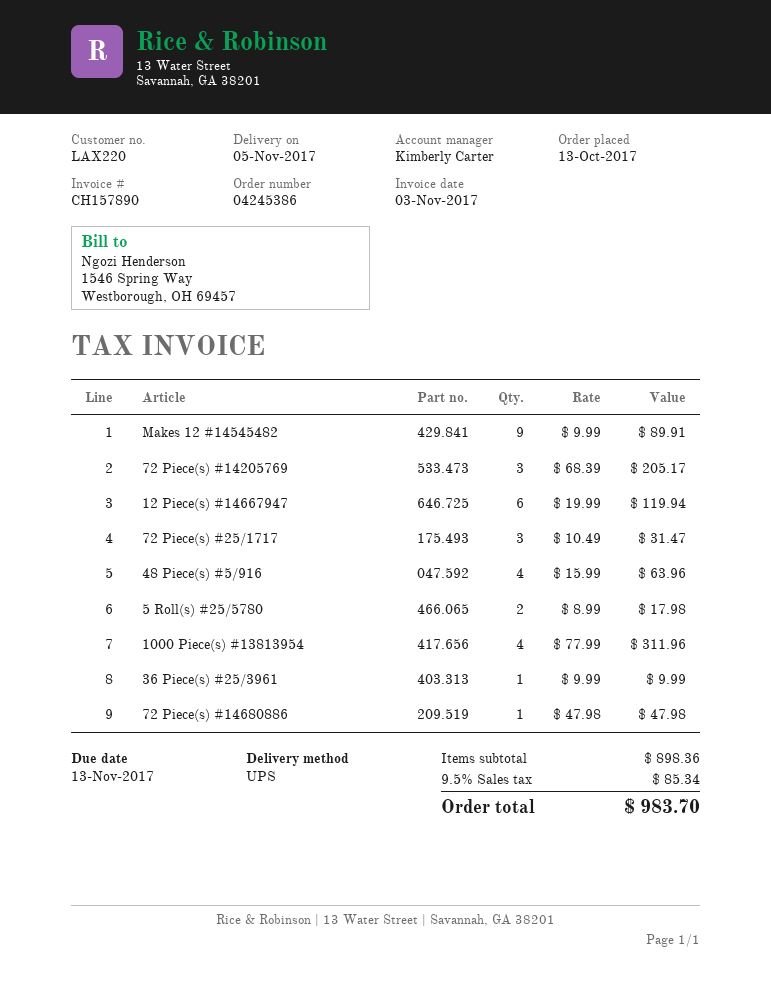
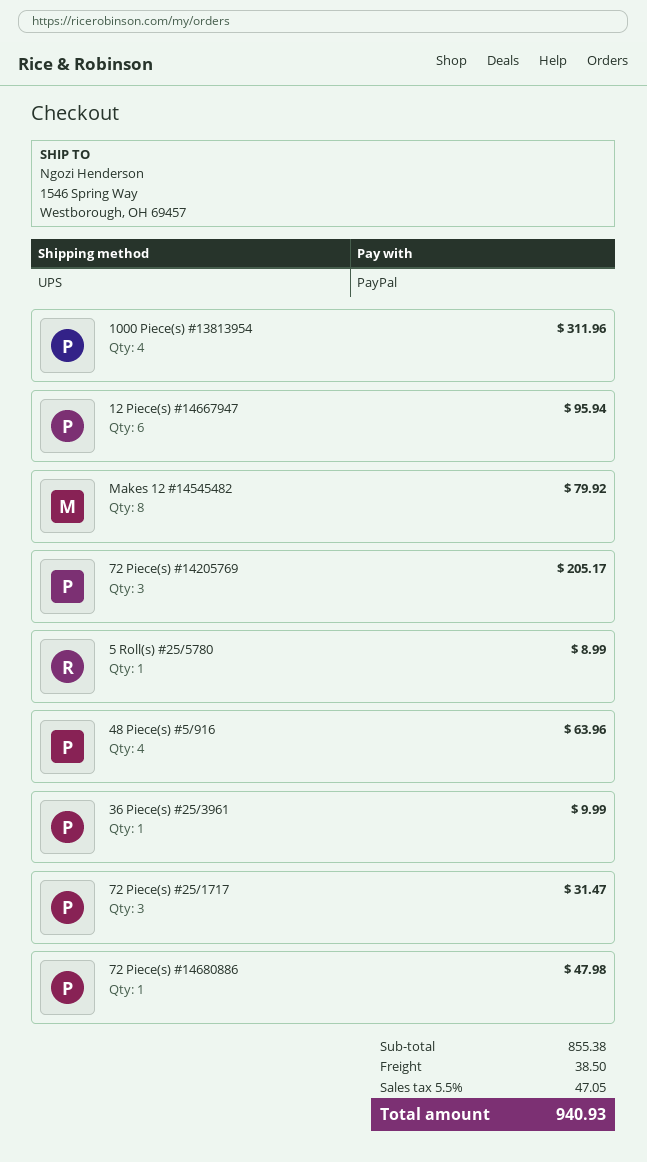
Makes 12 #14545482: 9 for 89.91 -> 8 for 79.92
12 Piece(s) #14667947: 6 for 119.94 -> 6 for 95.94
5 Roll(s) #25/5780: 2 for 17.98 -> 1 for 8.99
subtotal: 898.36 -> 855.38
shipping: none -> 38.50
tax: 9.5% = 85.34 -> 5.5% = 47.05
total: 983.70 -> 940.93

